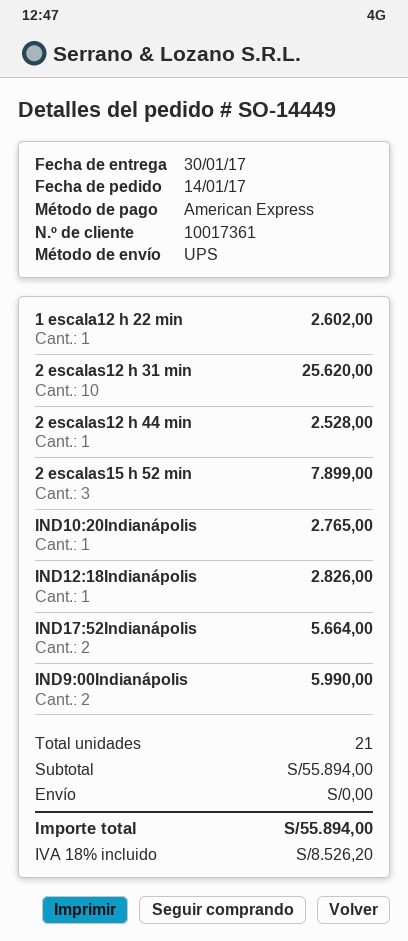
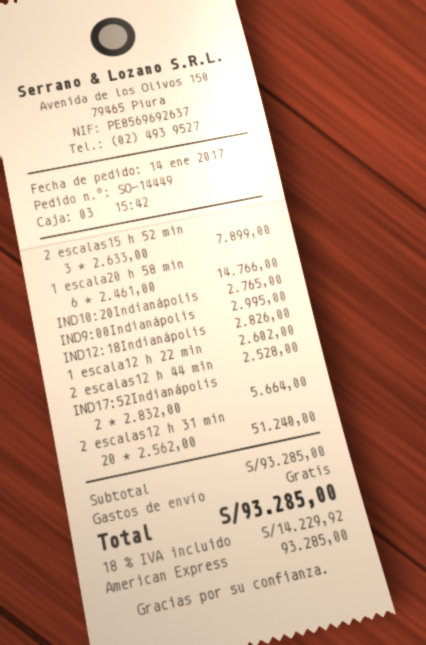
2 escalas12 h 31 min: 10 for 25620.00 -> 20 for 51240.00
IND9:00Indianápolis: 2 for 5990.00 -> 1 for 2995.00
1 escala20 h 58 min: none -> 6 for 14766.00
subtotal: 55894.00 -> 93285.00
tax: 18% = 8526.20 -> 18% = 14229.92
total: 55894.00 -> 93285.00

